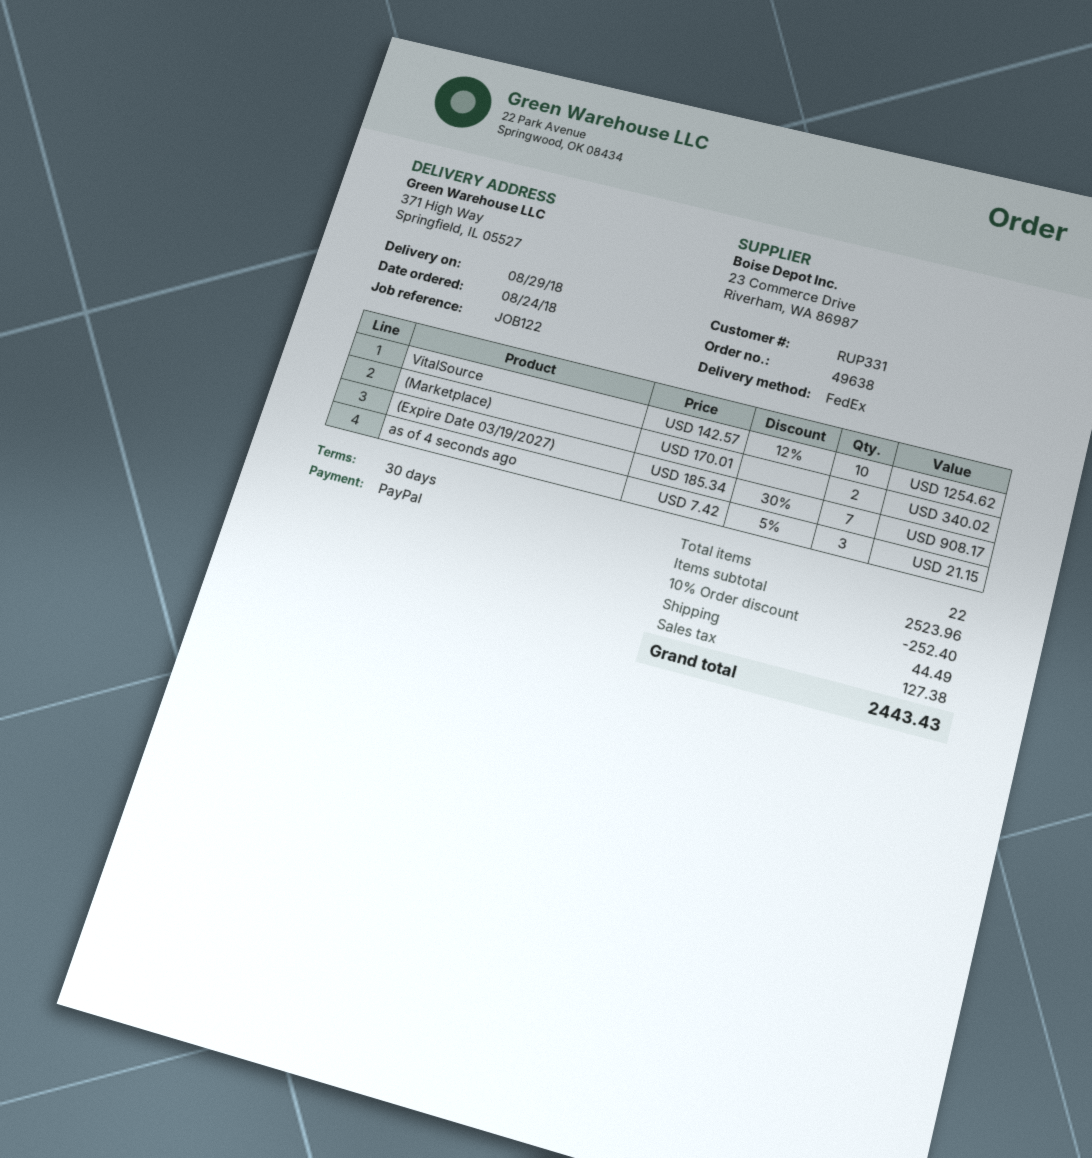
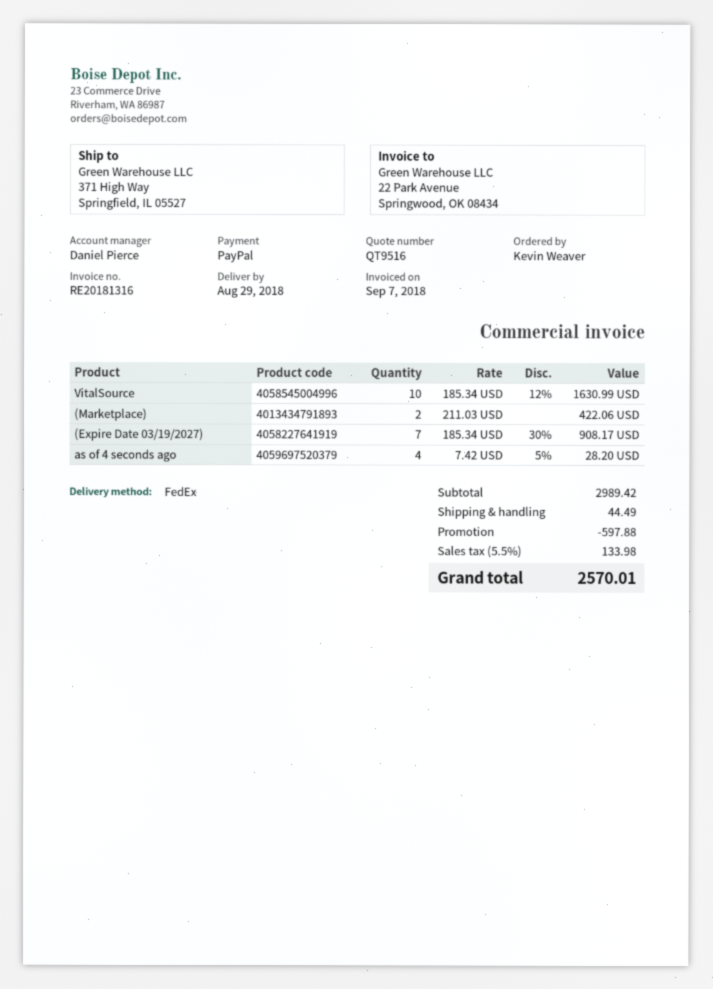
VitalSource: 10 x 142.57 - 12% = 1254.62 -> 10 x 185.34 - 12% = 1630.99
(Marketplace): 2 x 170.01 = 340.02 -> 2 x 211.03 = 422.06
as of 4 seconds ago: 3 x 7.42 - 5% = 21.15 -> 4 x 7.42 - 5% = 28.20
subtotal: 2523.96 -> 2989.42
discount: 252.40 -> 597.88
tax: 127.38 -> 133.98
total: 2443.43 -> 2570.01

